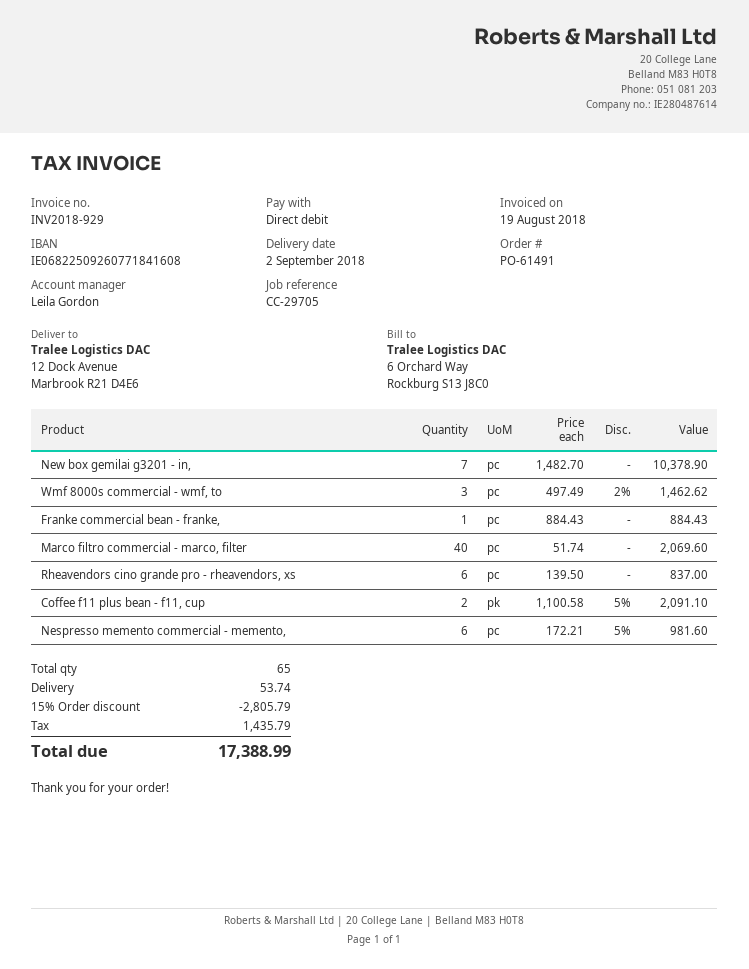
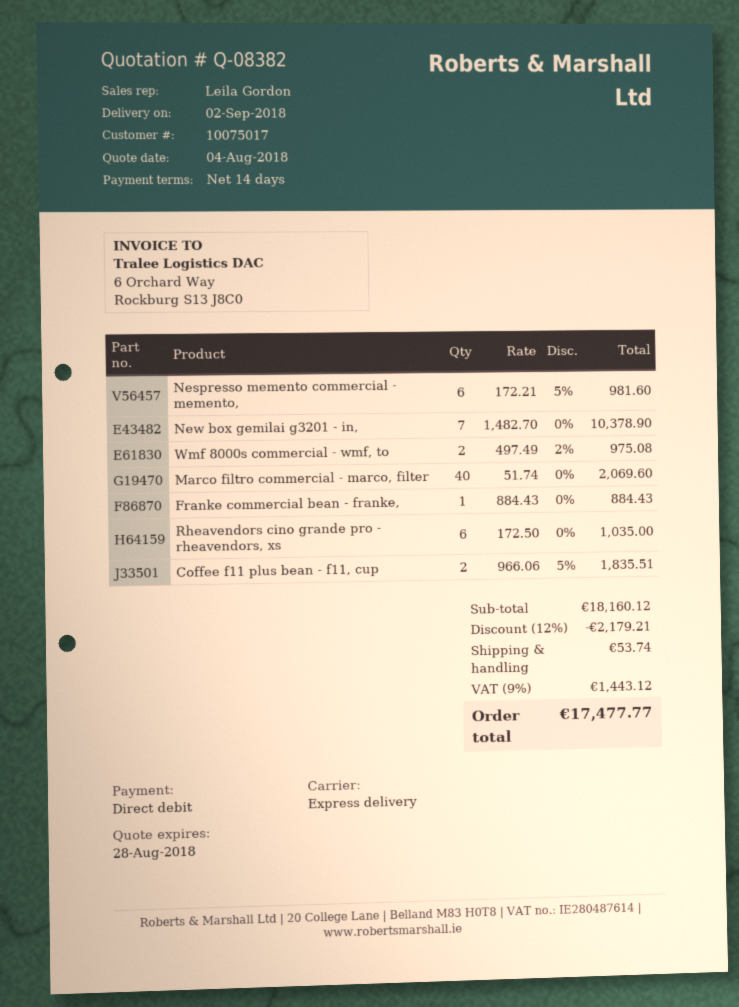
Wmf 8000s commercial - wmf, to: 3 x 497.49 - 2% = 1462.62 -> 2 x 497.49 - 2% = 975.08
Rheavendors cino grande pro - rheavendors, xs: 6 x 139.50 = 837.00 -> 6 x 172.50 = 1035.00
Coffee f11 plus bean - f11, cup: 2 x 1100.58 - 5% = 2091.10 -> 2 x 966.06 - 5% = 1835.51
discount: 15% = 2805.79 -> 12% = 2179.21
tax: 1435.79 -> 1443.12
total: 17388.99 -> 17477.77

